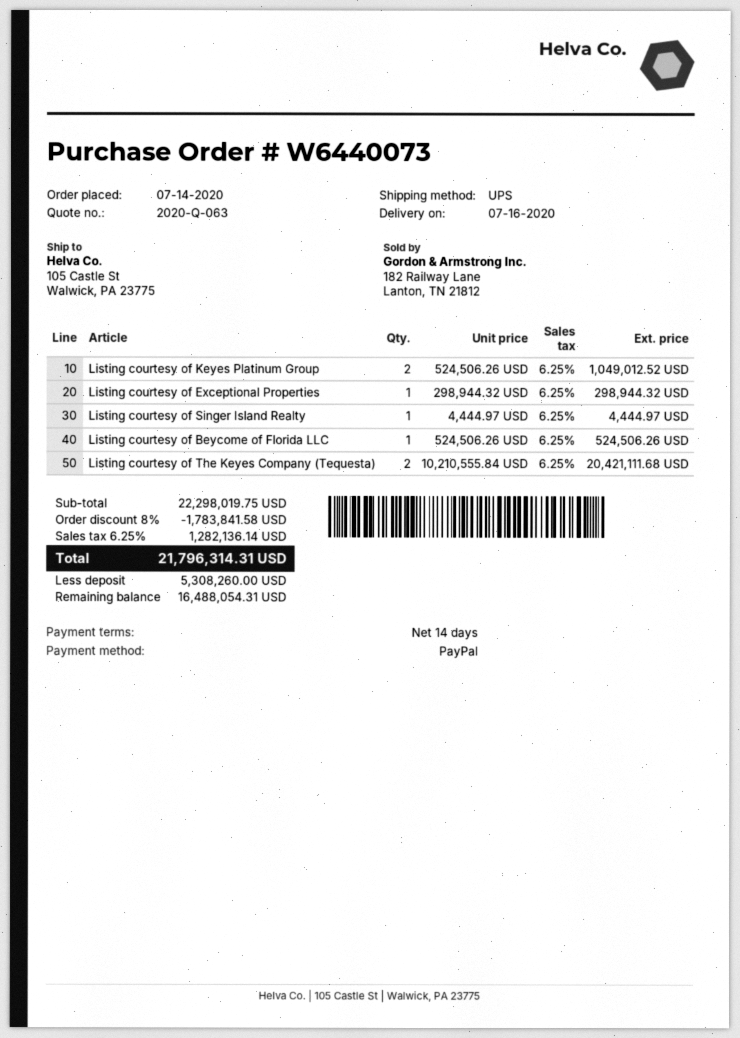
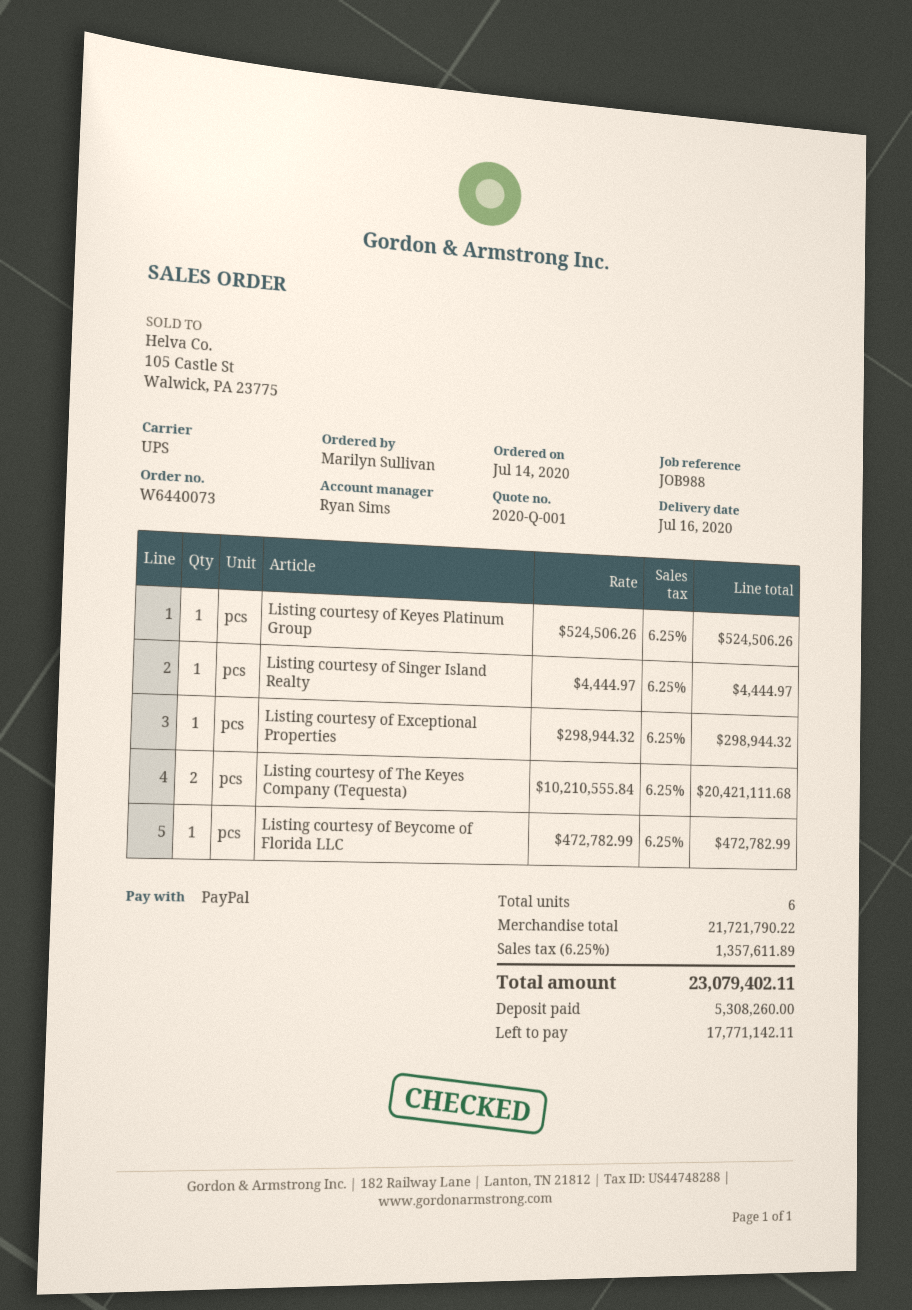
quote number: 2020-Q-063 -> 2020-Q-001
Listing courtesy of Keyes Platinum Group: 2 x 524506.26 = 1049012.52 -> 1 x 524506.26 = 524506.26
Listing courtesy of Beycome of Florida LLC: 1 x 524506.26 = 524506.26 -> 1 x 472782.99 = 472782.99
subtotal: 22298019.75 -> 21721790.22
discount: 8% = 1783841.58 -> none
tax: 6.25% = 1282136.14 -> 6.25% = 1357611.89
total: 21796314.31 -> 23079402.11
balance: 16488054.31 -> 17771142.11

